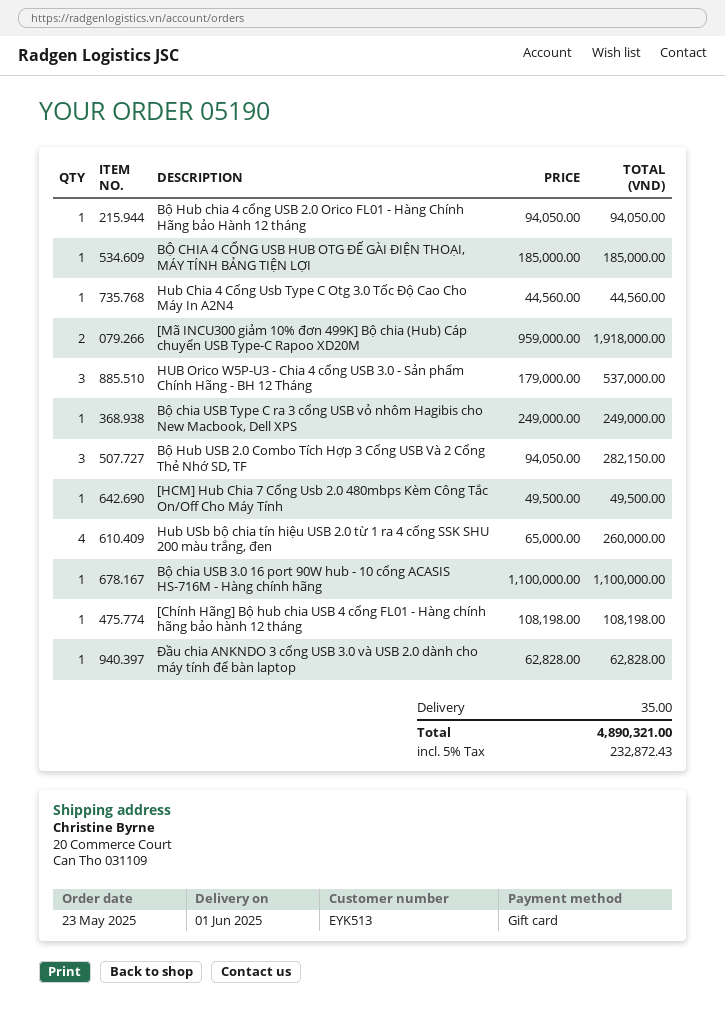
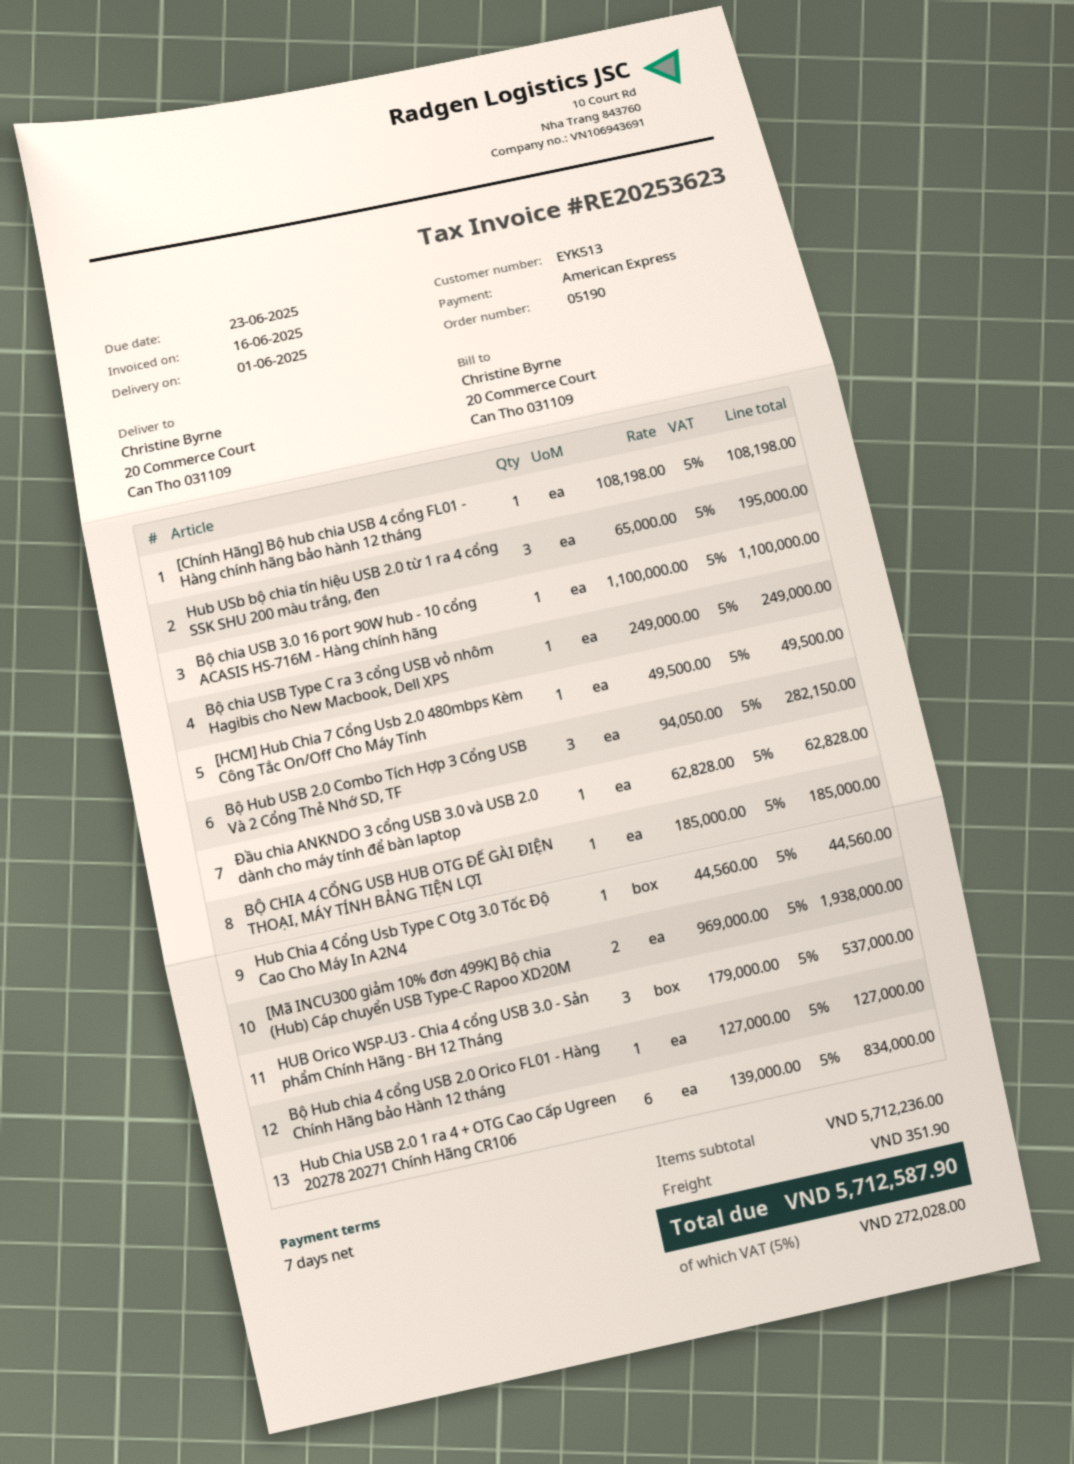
payment method: gift card -> American Express
Bộ Hub chia 4 cổng USB 2.0 Orico FL01 - Hàng Chính Hãng bảo Hành 12 tháng: 1 x 94050.00 = 94050.00 -> 1 x 127000.00 = 127000.00
[Mã INCU300 giảm 10% đơn 499K] Bộ chia (Hub) Cáp chuyển USB Type-C Rapoo XD20M: 2 x 959000.00 = 1918000.00 -> 2 x 969000.00 = 1938000.00
Hub USb bộ chia tín hiệu USB 2.0 từ 1 ra 4 cổng SSK SHU 200 màu trắng, đen: 4 x 65000.00 = 260000.00 -> 3 x 65000.00 = 195000.00
Hub Chia USB 2.0 1 ra 4 + OTG Cao Cấp Ugreen 20278 20271 Chính Hãng CR106: none -> 6 x 139000.00 = 834000.00
shipping: 35.00 -> 351.90
tax: 5% = 232872.43 -> 5% = 272028.00
total: 4890321.00 -> 5712587.90

